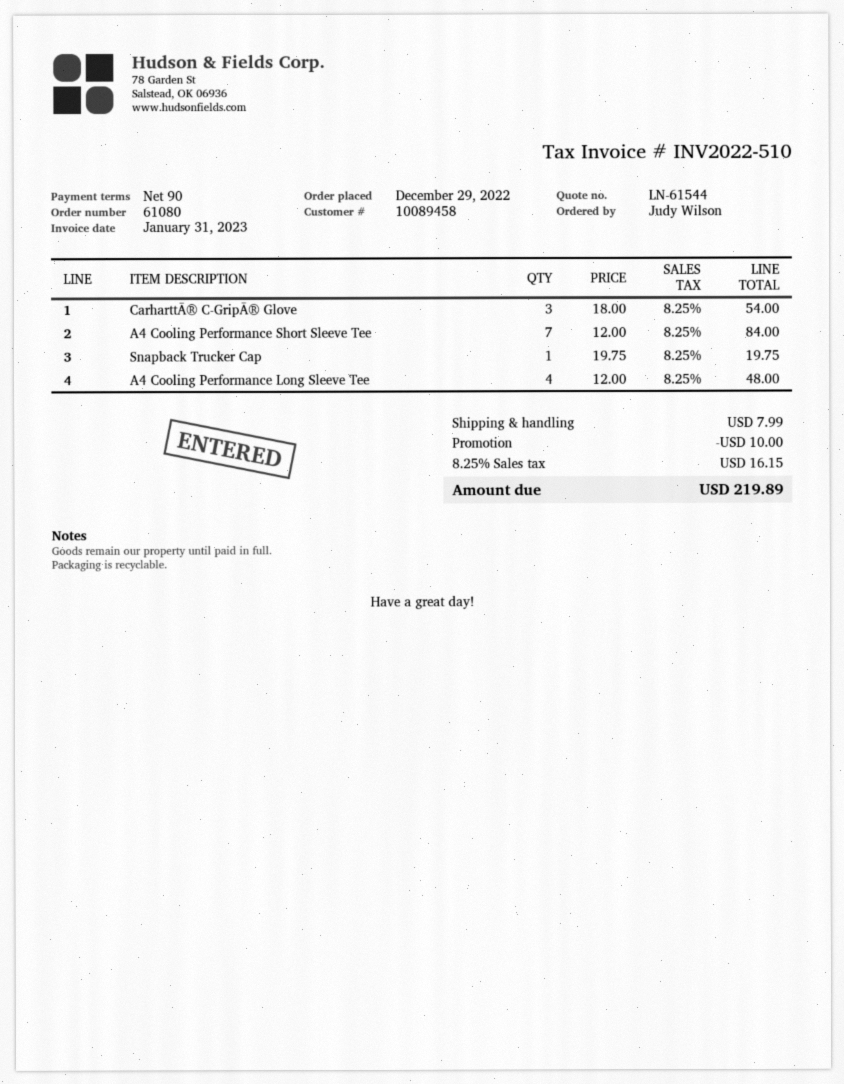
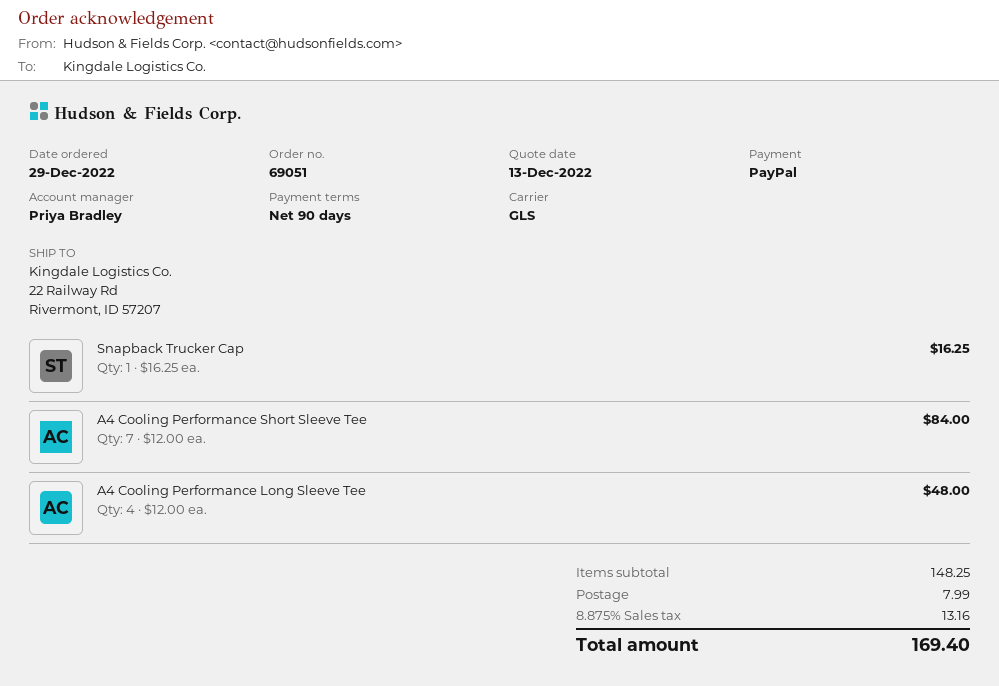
order number: 61080 -> 69051
CarharttĀ® C-GripĀ® Glove: 3 x 18.00 = 54.00 -> none
Snapback Trucker Cap: 1 x 19.75 = 19.75 -> 1 x 16.25 = 16.25
discount: 10.00 -> none
tax: 8.25% = 16.15 -> 8.875% = 13.16
total: 219.89 -> 169.40

